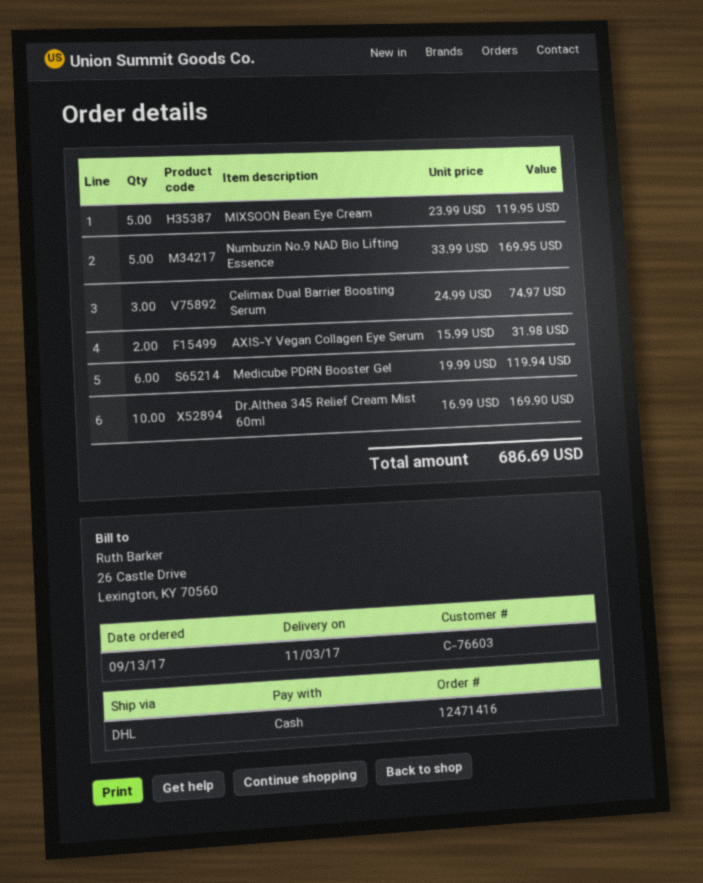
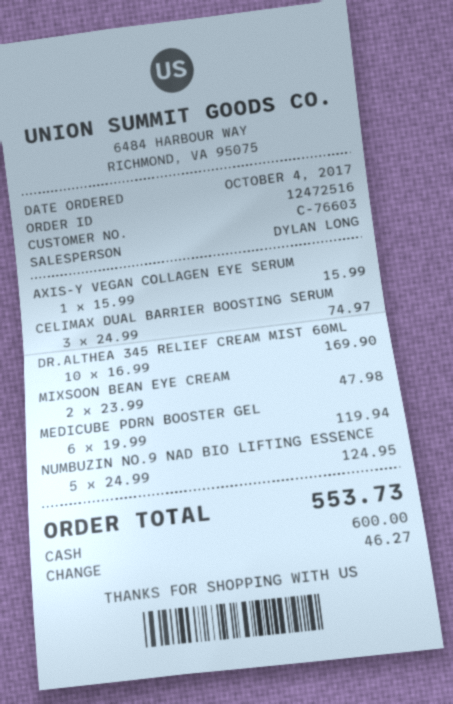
order number: 12471416 -> 12472516
order date: 2017-09-13 -> 2017-10-04
MIXSOON Bean Eye Cream: 5 x 23.99 = 119.95 -> 2 x 23.99 = 47.98
Numbuzin No.9 NAD Bio Lifting Essence: 5 x 33.99 = 169.95 -> 5 x 24.99 = 124.95
AXIS-Y Vegan Collagen Eye Serum: 2 x 15.99 = 31.98 -> 1 x 15.99 = 15.99
total: 686.69 -> 553.73

